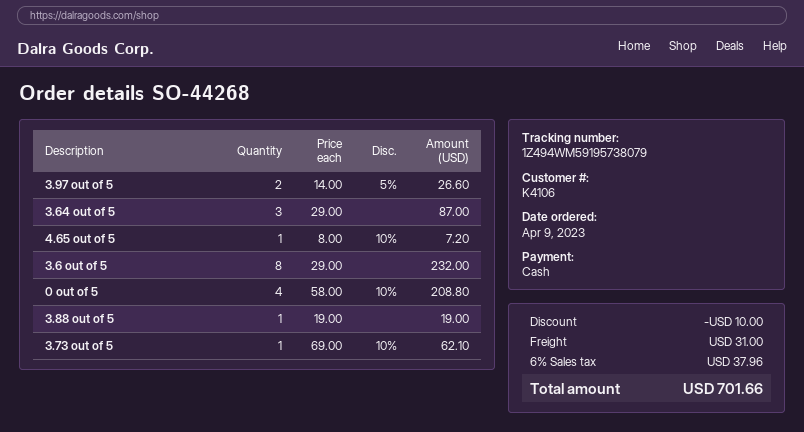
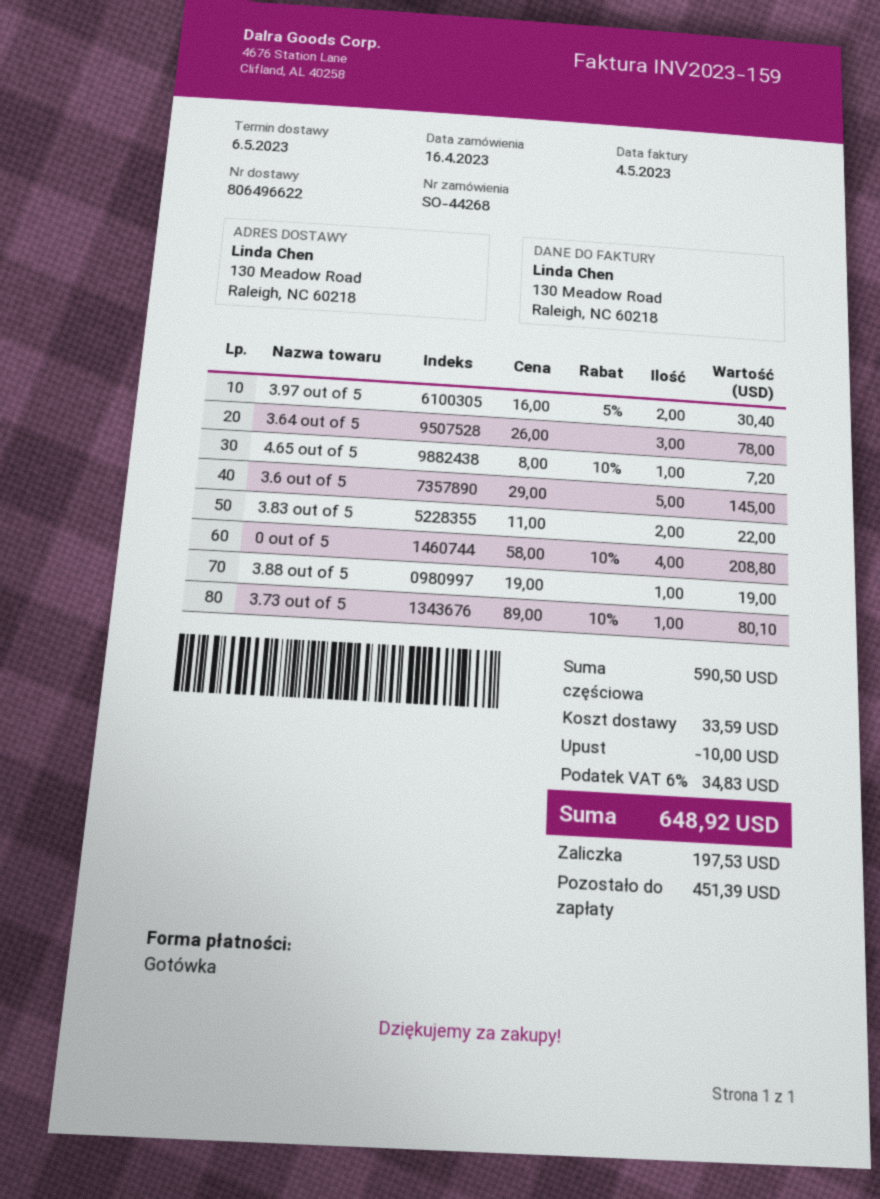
order date: 2023-04-09 -> 2023-04-16
3.97 out of 5: 2 x 14.00 - 5% = 26.60 -> 2 x 16.00 - 5% = 30.40
3.64 out of 5: 3 x 29.00 = 87.00 -> 3 x 26.00 = 78.00
3.6 out of 5: 8 x 29.00 = 232.00 -> 5 x 29.00 = 145.00
3.73 out of 5: 1 x 69.00 - 10% = 62.10 -> 1 x 89.00 - 10% = 80.10
3.83 out of 5: none -> 2 x 11.00 = 22.00
shipping: 31.00 -> 33.59
tax: 6% = 37.96 -> 6% = 34.83
total: 701.66 -> 648.92

